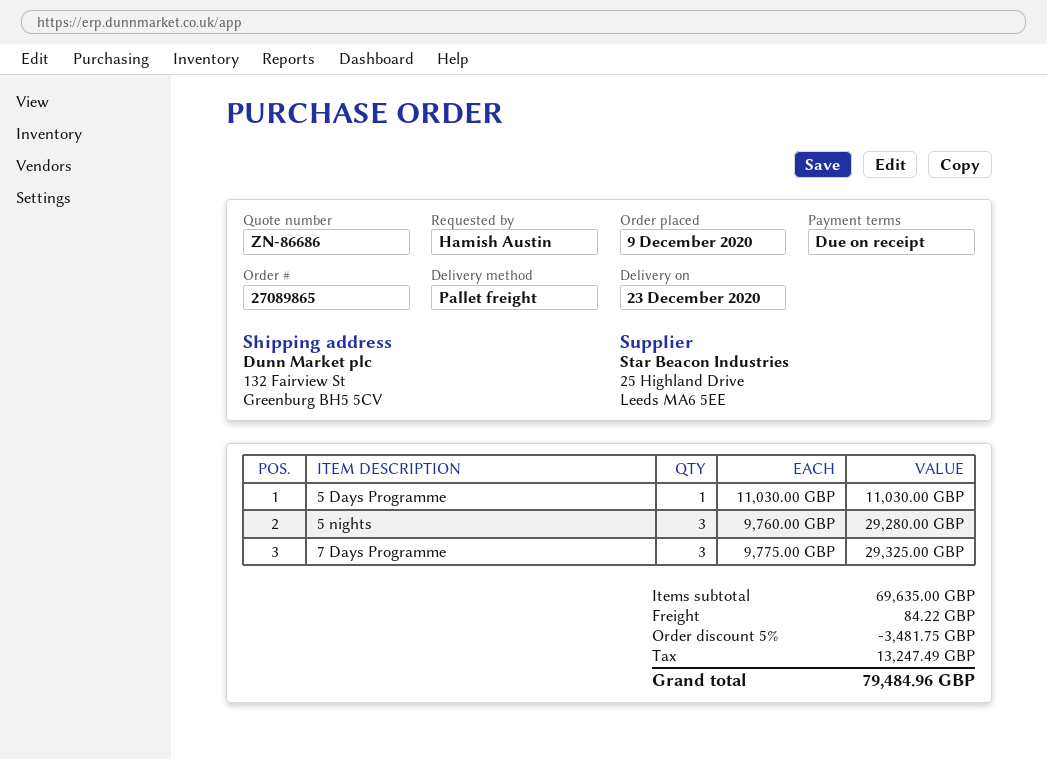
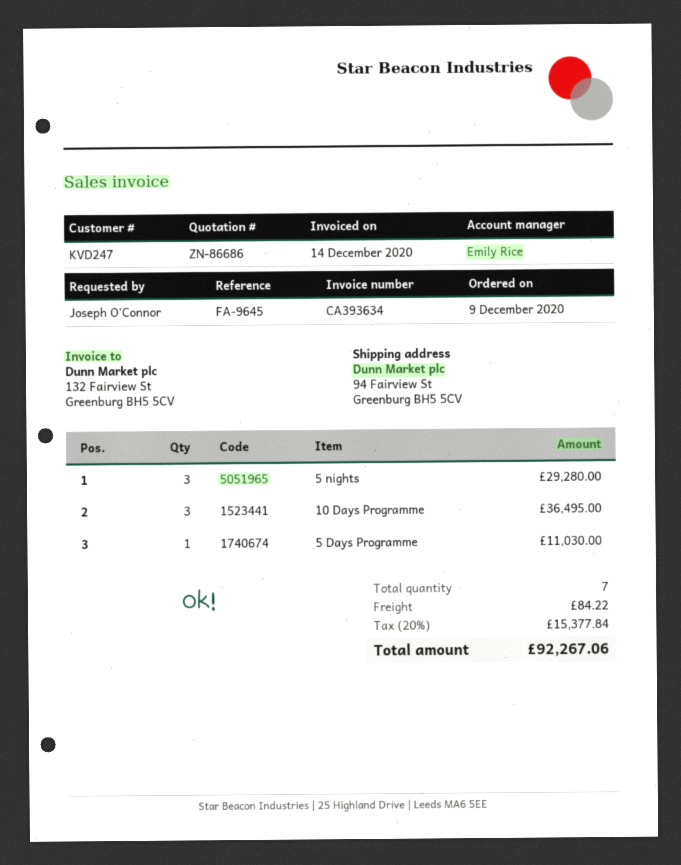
ordered by: Hamish Austin -> Joseph O'Connor
ship to: 132 Fairview St, Greenburg BH5 5CV -> 94 Fairview St, Greenburg BH5 5CV
7 Days Programme: 3 for 29325.00 -> none
10 Days Programme: none -> 3 for 36495.00
discount: 5% = 3481.75 -> none
tax: 13247.49 -> 15377.84
total: 79484.96 -> 92267.06

